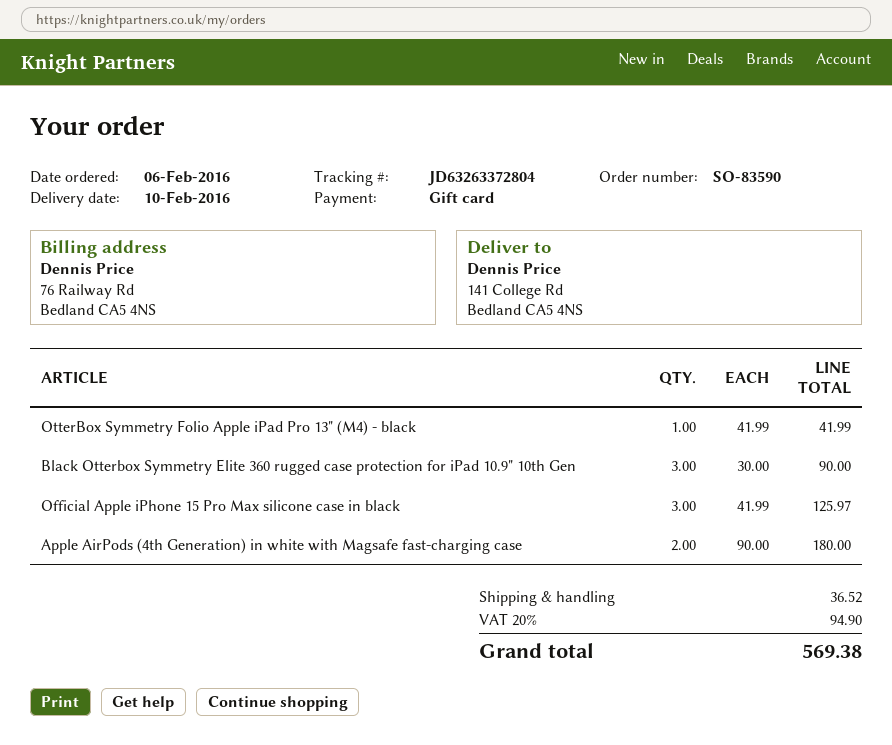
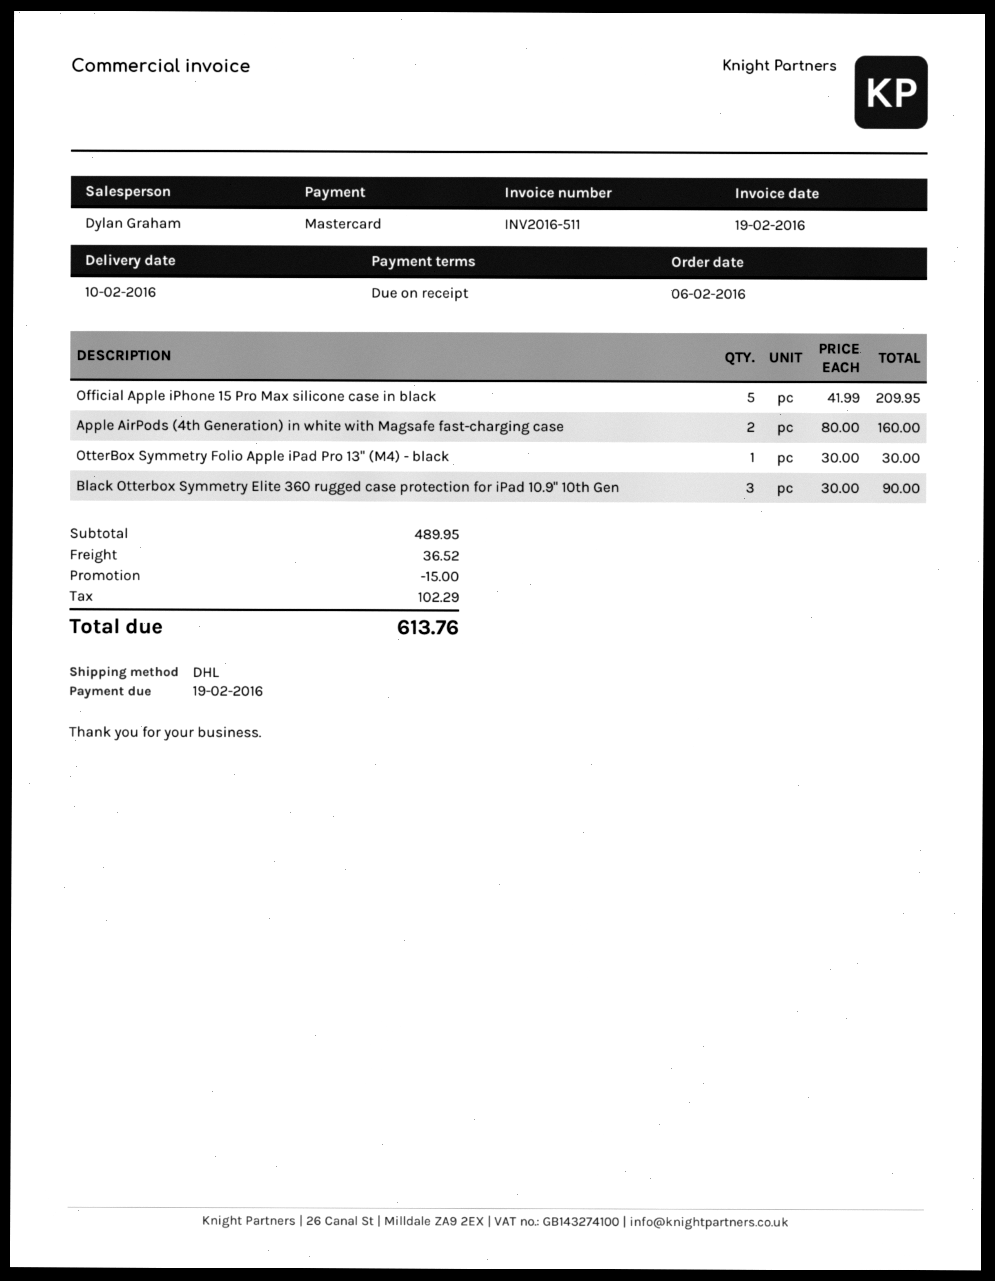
payment method: gift card -> Mastercard
OtterBox Symmetry Folio Apple iPad Pro 13" (M4) - black: 1 x 41.99 = 41.99 -> 1 x 30.00 = 30.00
Official Apple iPhone 15 Pro Max silicone case in black: 3 x 41.99 = 125.97 -> 5 x 41.99 = 209.95
Apple AirPods (4th Generation) in white with Magsafe fast-charging case: 2 x 90.00 = 180.00 -> 2 x 80.00 = 160.00
discount: none -> 15.00
tax: 94.90 -> 102.29
total: 569.38 -> 613.76

